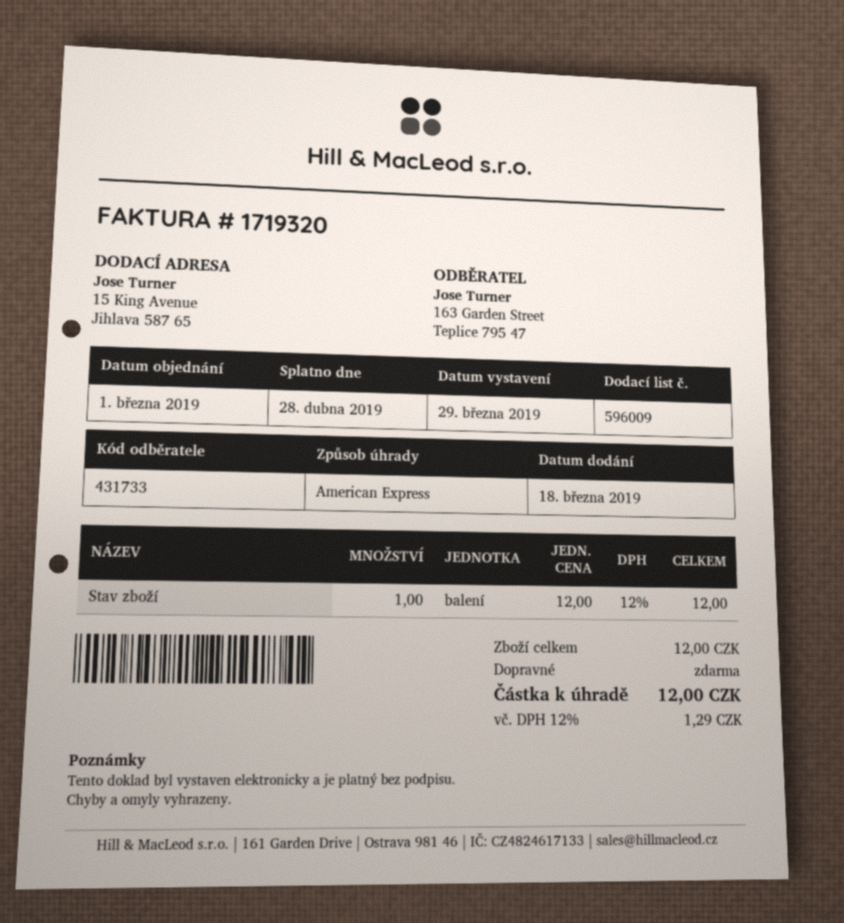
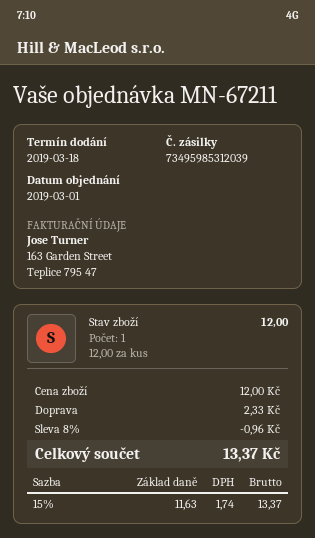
discount: none -> 8% = 0.96
shipping: 0.00 -> 2.33
tax: 12% = 1.29 -> 15% = 1.74
total: 12.00 -> 13.37

